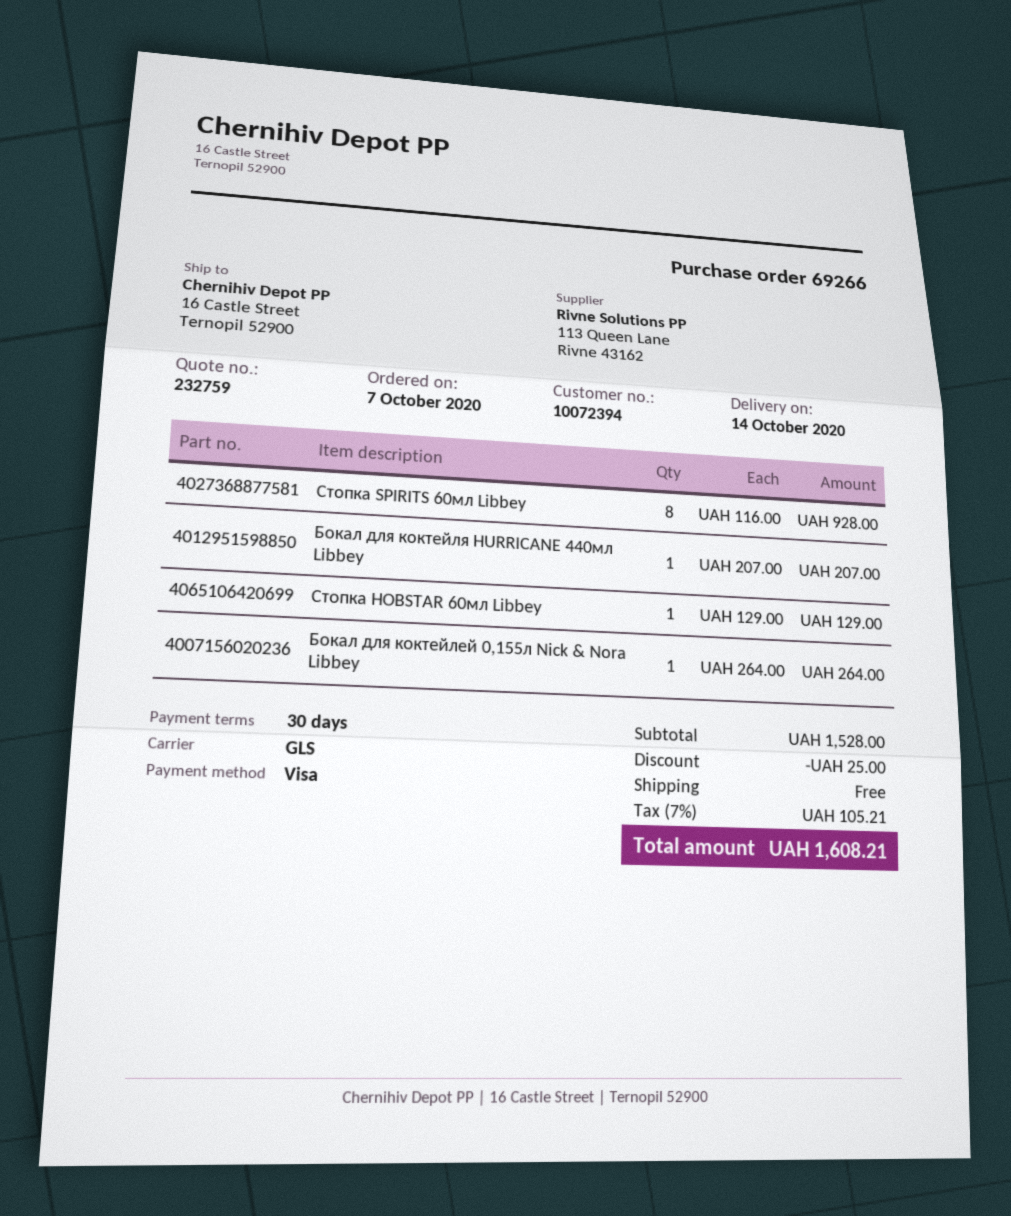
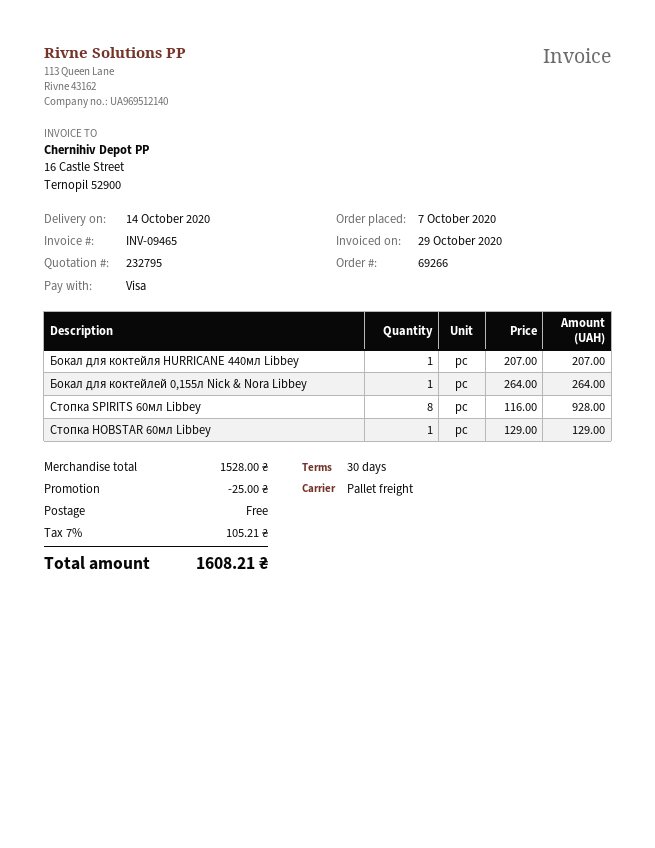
quote number: 232759 -> 232795
shipping method: GLS -> pallet freight

